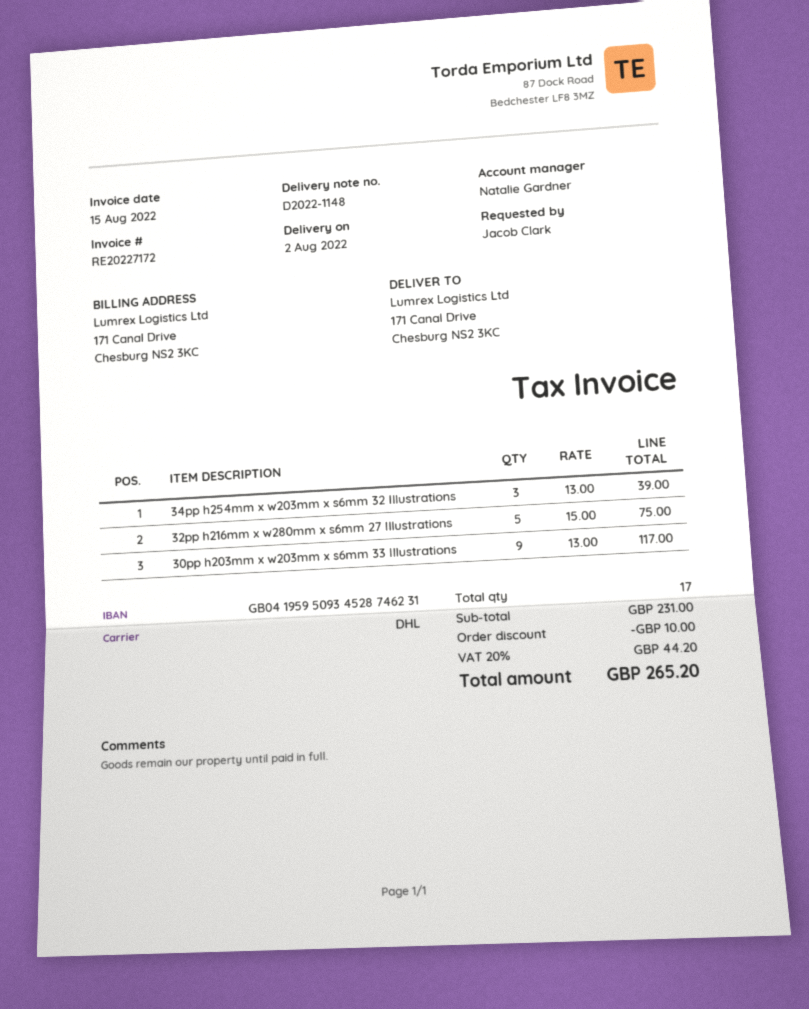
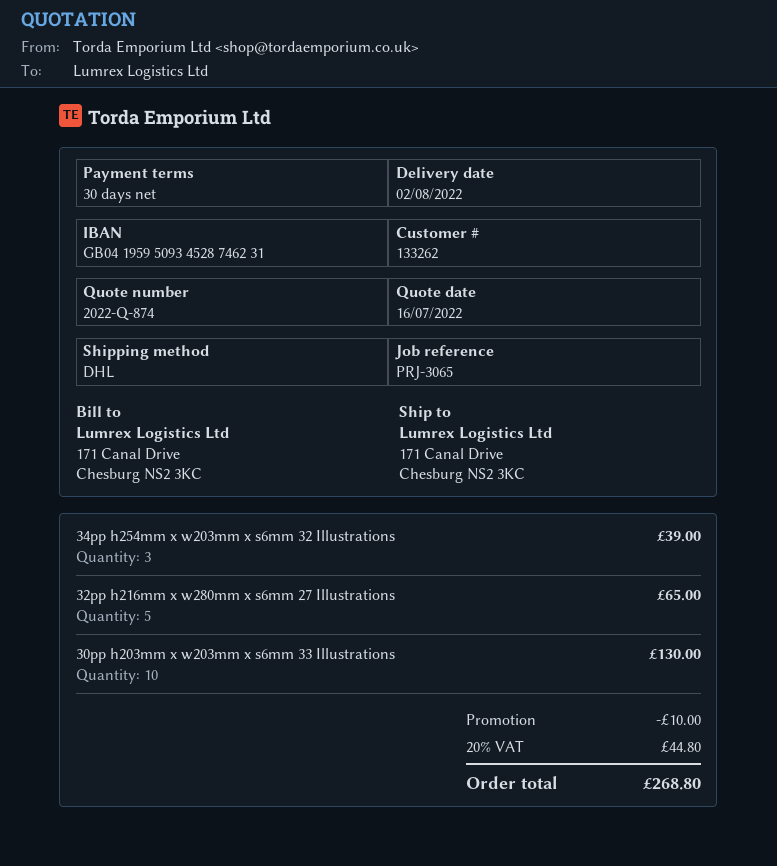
32pp h216mm x w280mm x s6mm 27 Illustrations: 5 for 75.00 -> 5 for 65.00
30pp h203mm x w203mm x s6mm 33 Illustrations: 9 for 117.00 -> 10 for 130.00
tax: 20% = 44.20 -> 20% = 44.80
total: 265.20 -> 268.80

